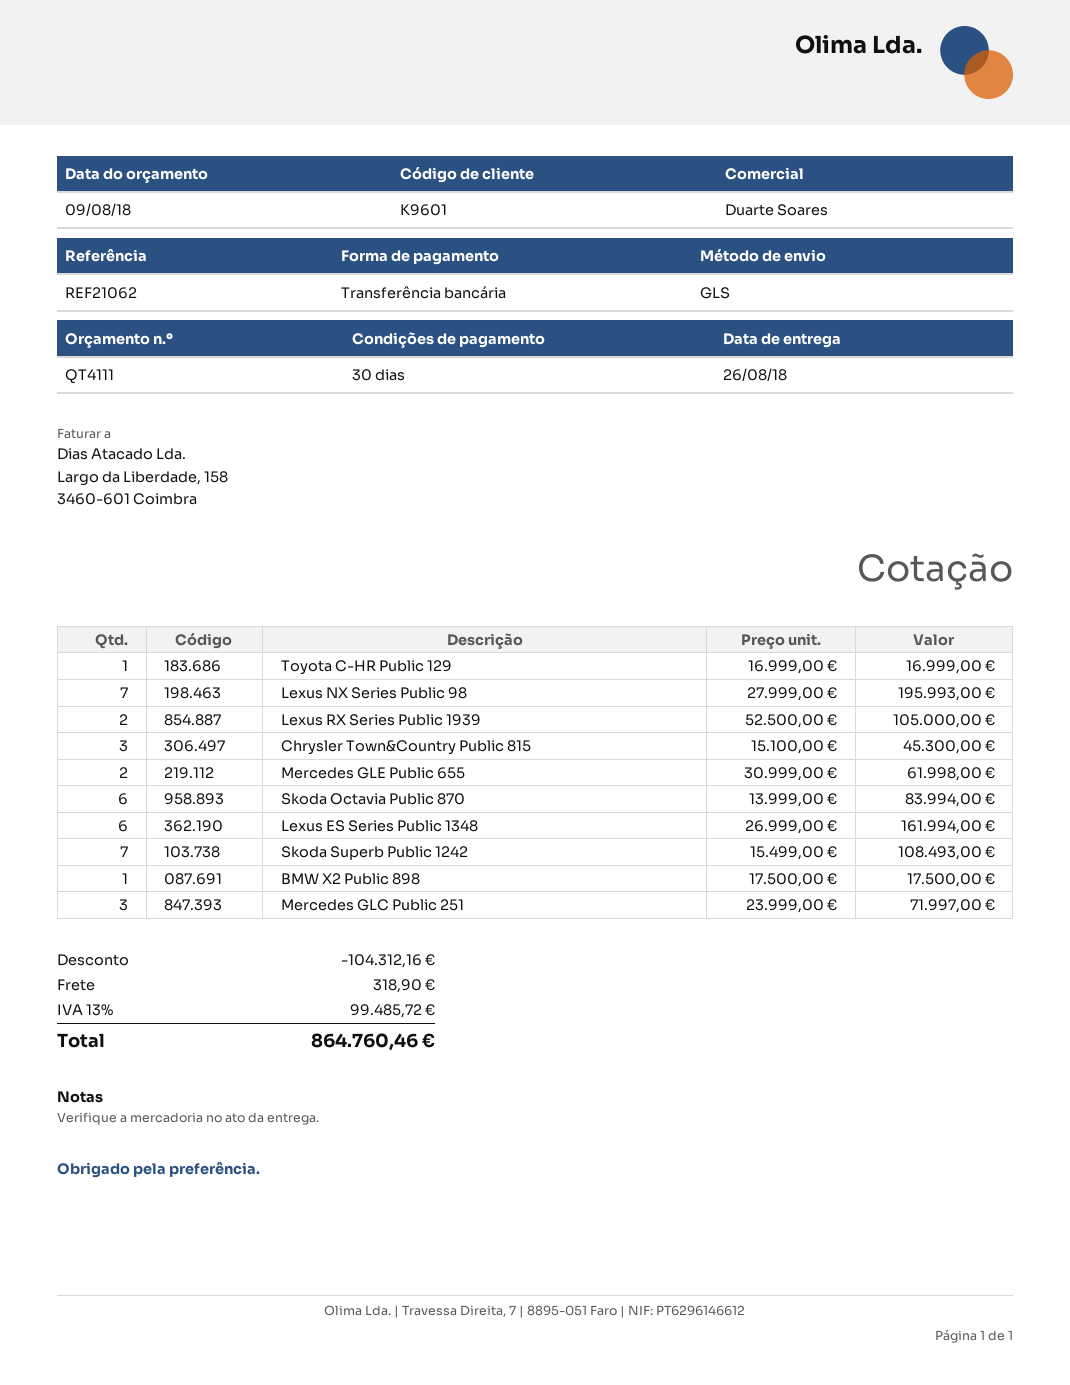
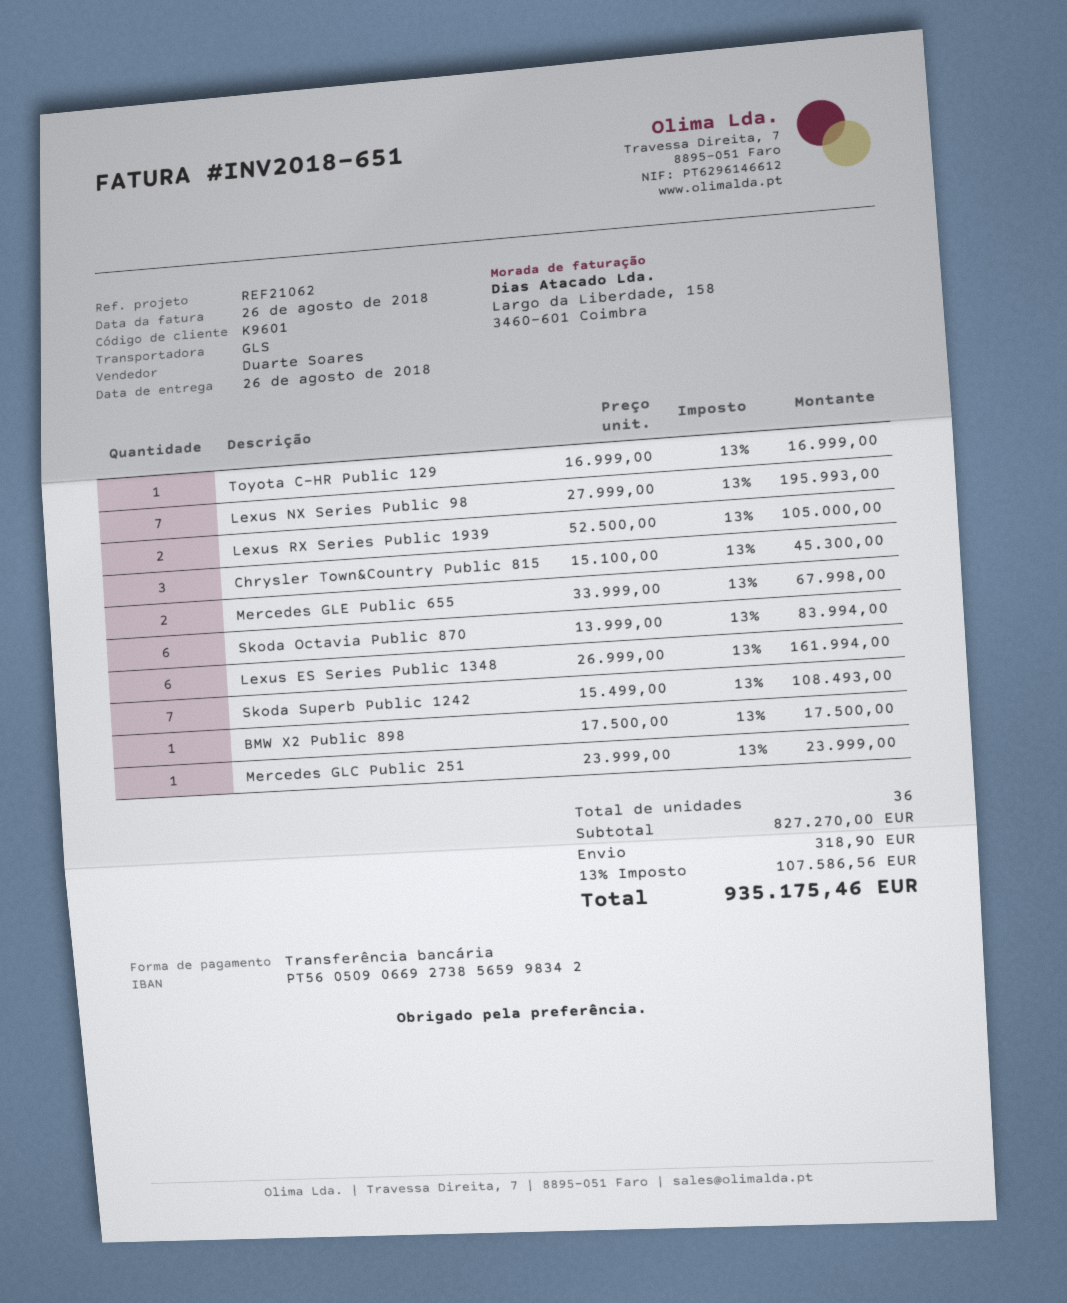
Mercedes GLE Public 655: 2 x 30999.00 = 61998.00 -> 2 x 33999.00 = 67998.00
Mercedes GLC Public 251: 3 x 23999.00 = 71997.00 -> 1 x 23999.00 = 23999.00
discount: 104312.16 -> none
tax: 13% = 99485.72 -> 13% = 107586.56
total: 864760.46 -> 935175.46

